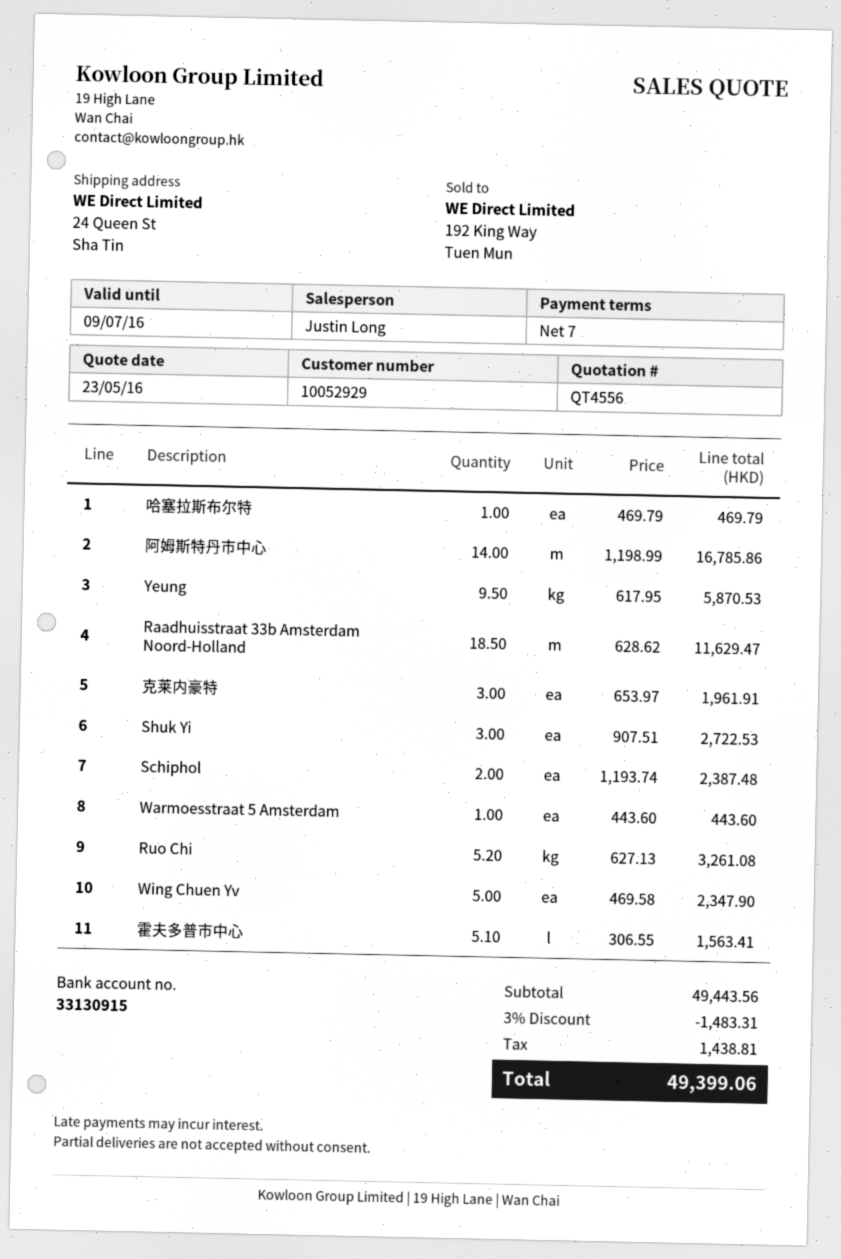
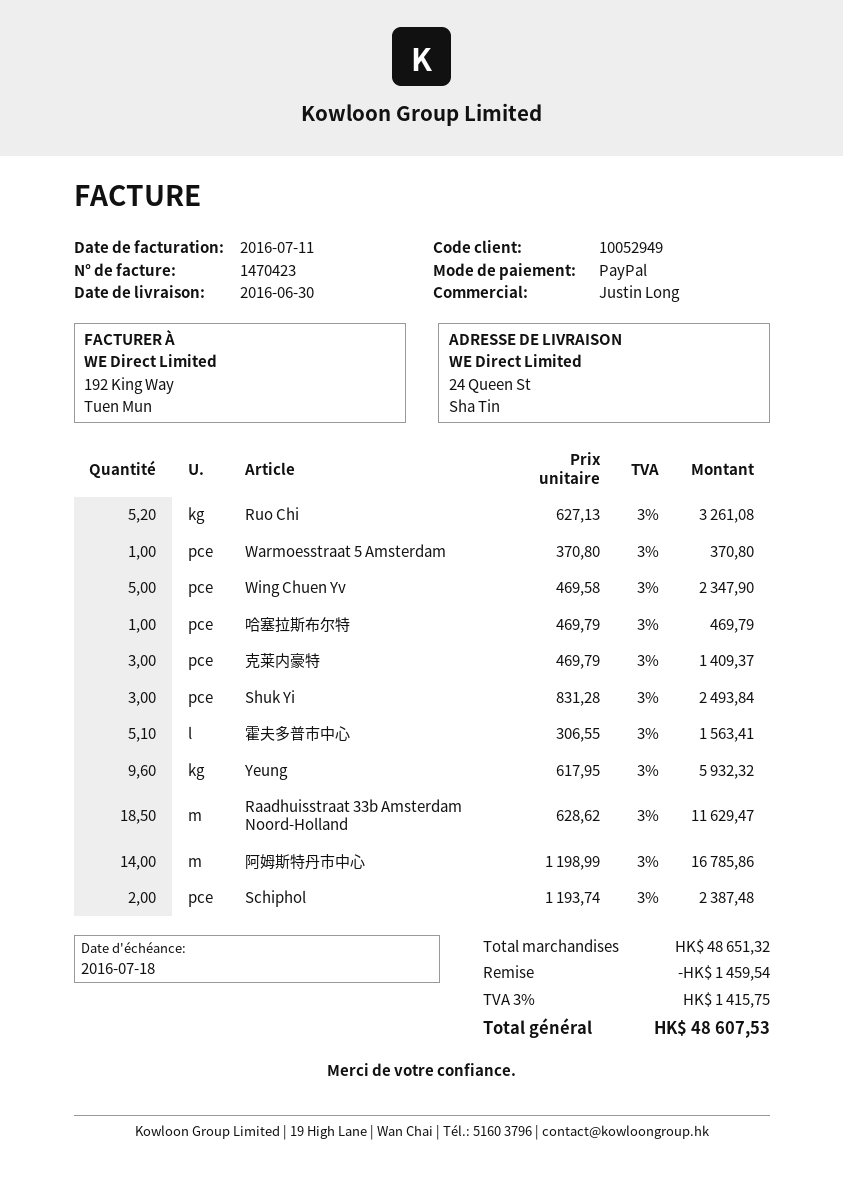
customer number: 10052929 -> 10052949
Yeung: 9.5 x 617.95 = 5870.53 -> 9.6 x 617.95 = 5932.32
克莱内豪特: 3 x 653.97 = 1961.91 -> 3 x 469.79 = 1409.37
Shuk Yi: 3 x 907.51 = 2722.53 -> 3 x 831.28 = 2493.84
Warmoesstraat 5 Amsterdam: 1 x 443.60 = 443.60 -> 1 x 370.80 = 370.80
subtotal: 49443.56 -> 48651.32
discount: 1483.31 -> 1459.54
tax: 1438.81 -> 1415.75
total: 49399.06 -> 48607.53

